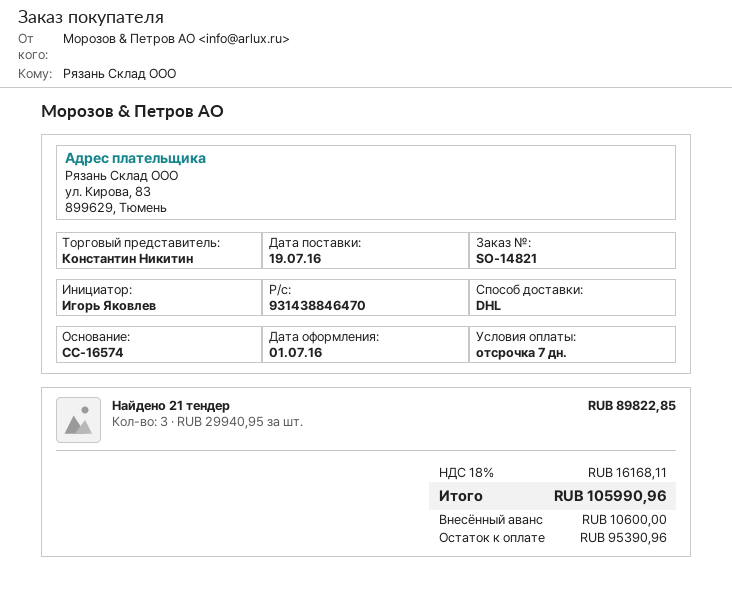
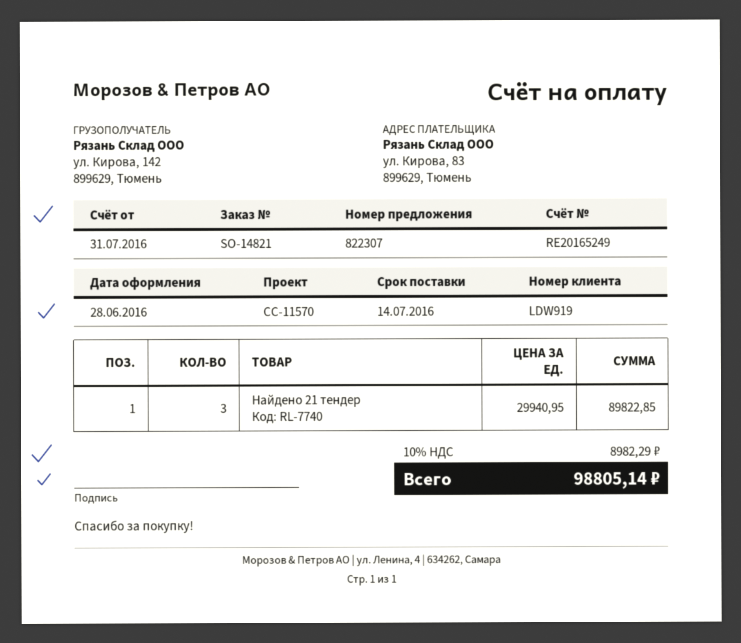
order date: 2016-07-01 -> 2016-06-28
delivery date: 2016-07-19 -> 2016-07-14
reference: CC-16574 -> CC-11570
tax: 18% = 16168.11 -> 10% = 8982.29
total: 105990.96 -> 98805.14

